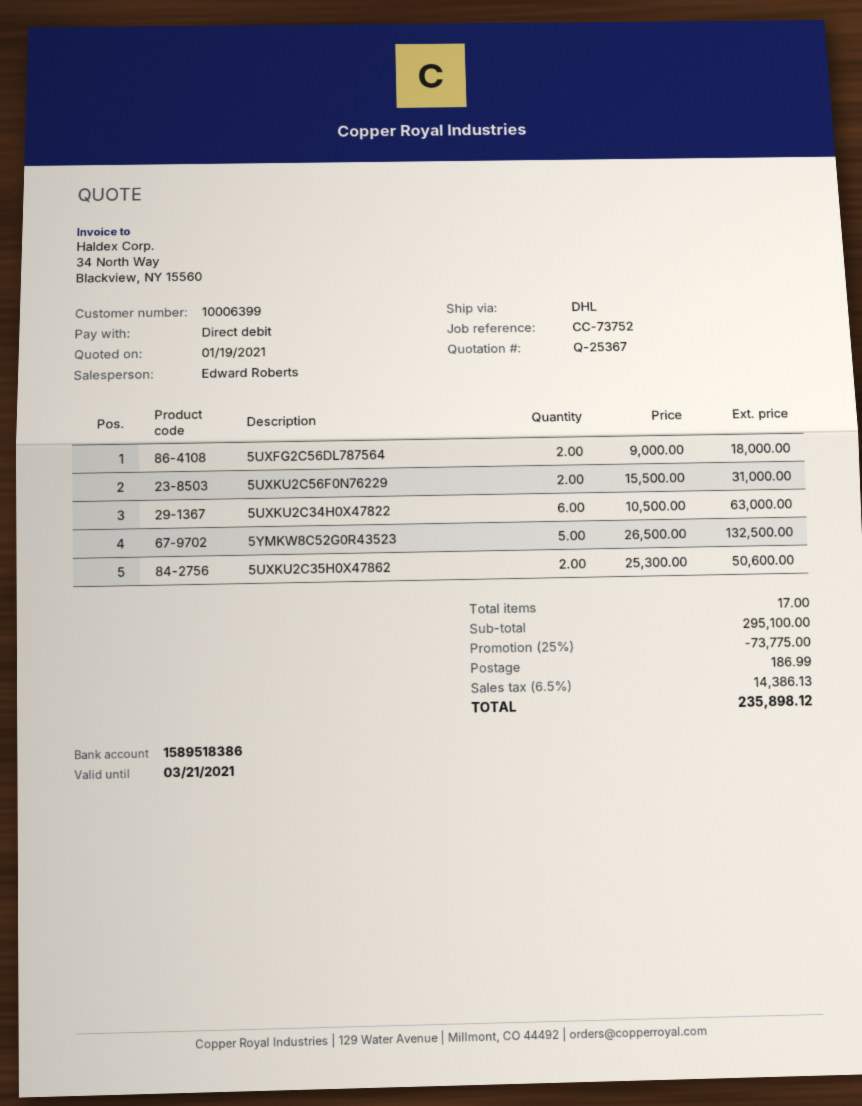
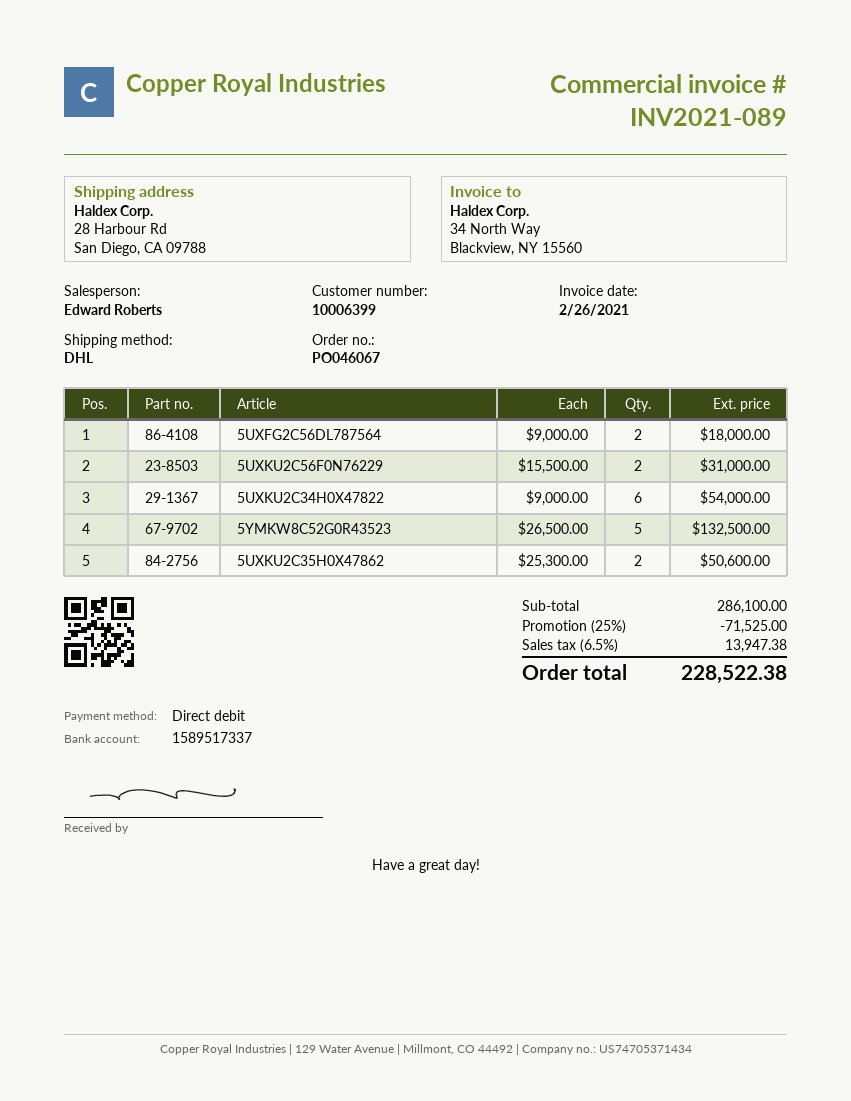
bank account: 1589518386 -> 1589517337
5UXKU2C34H0X47822: 6 x 10500.00 = 63000.00 -> 6 x 9000.00 = 54000.00
subtotal: 295100.00 -> 286100.00
discount: 25% = 73775.00 -> 25% = 71525.00
shipping: 186.99 -> none
tax: 6.5% = 14386.13 -> 6.5% = 13947.38
total: 235898.12 -> 228522.38

